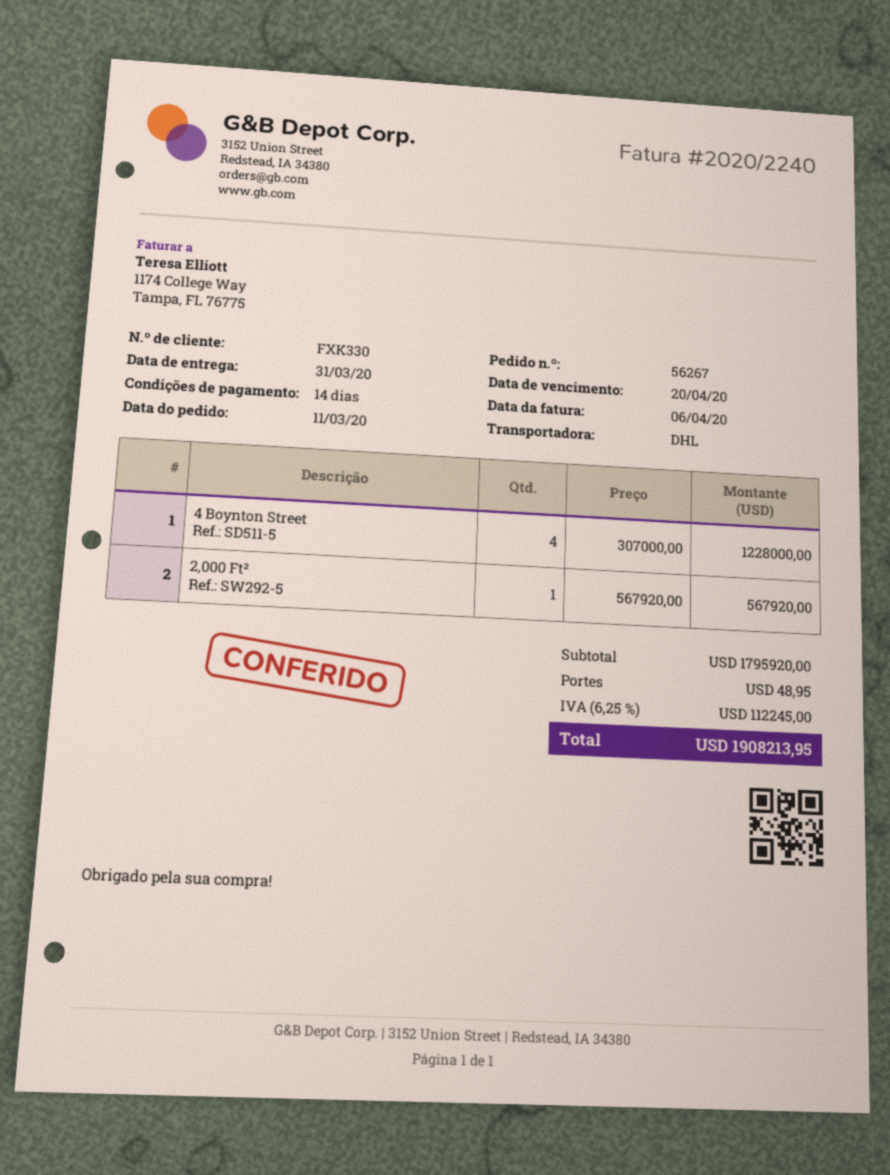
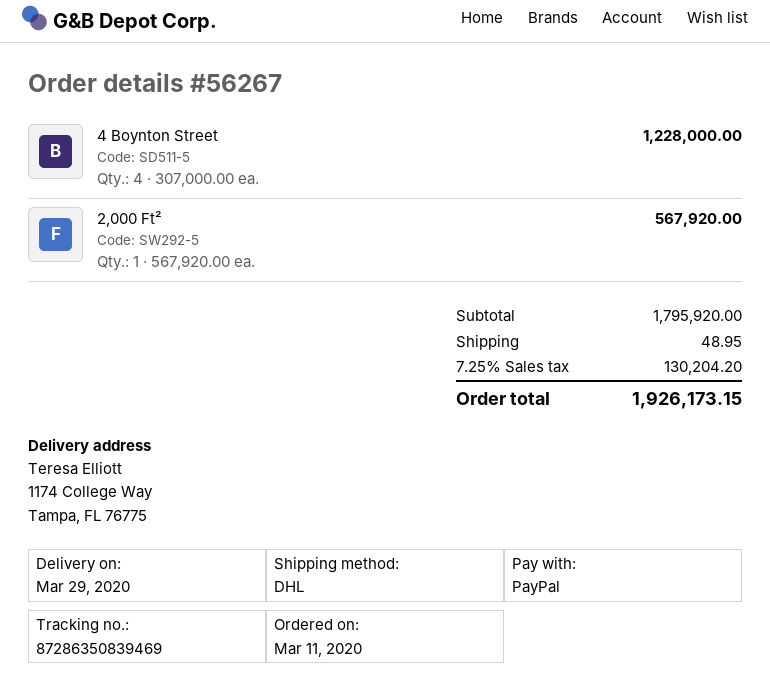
delivery date: 2020-03-31 -> 2020-03-29
tax: 6.25% = 112245.00 -> 7.25% = 130204.20
total: 1908213.95 -> 1926173.15

